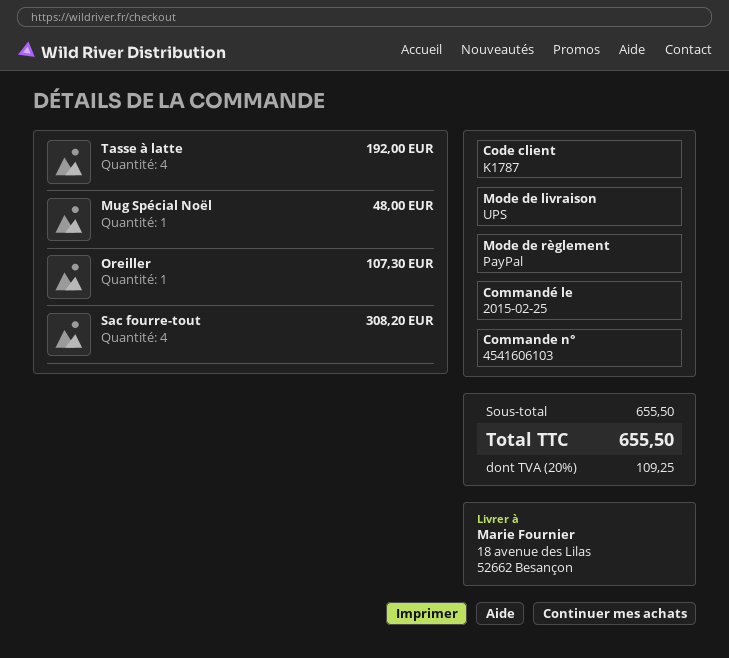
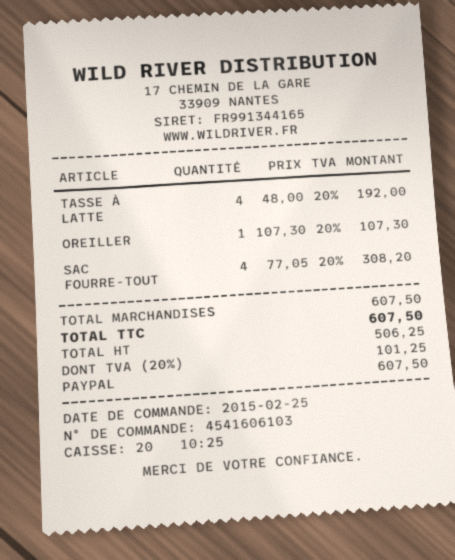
Mug Spécial Noël: 1 for 48.00 -> none
subtotal: 655.50 -> 607.50
tax: 20% = 109.25 -> 20% = 101.25
total: 655.50 -> 607.50

